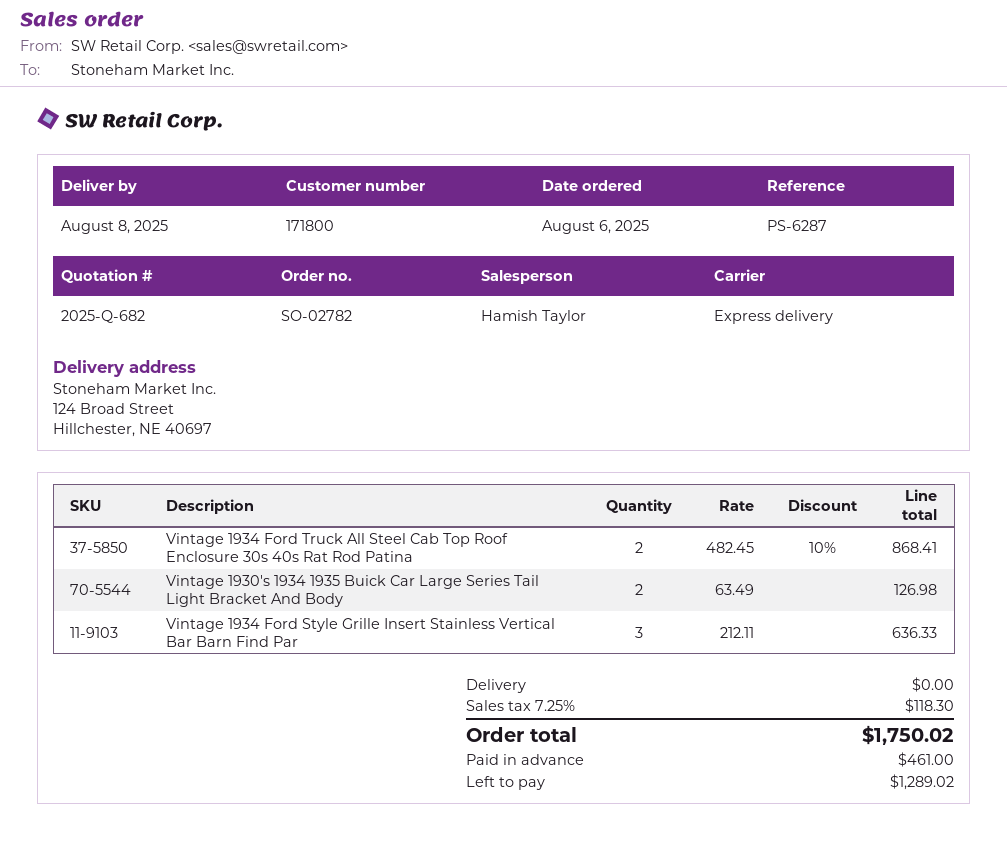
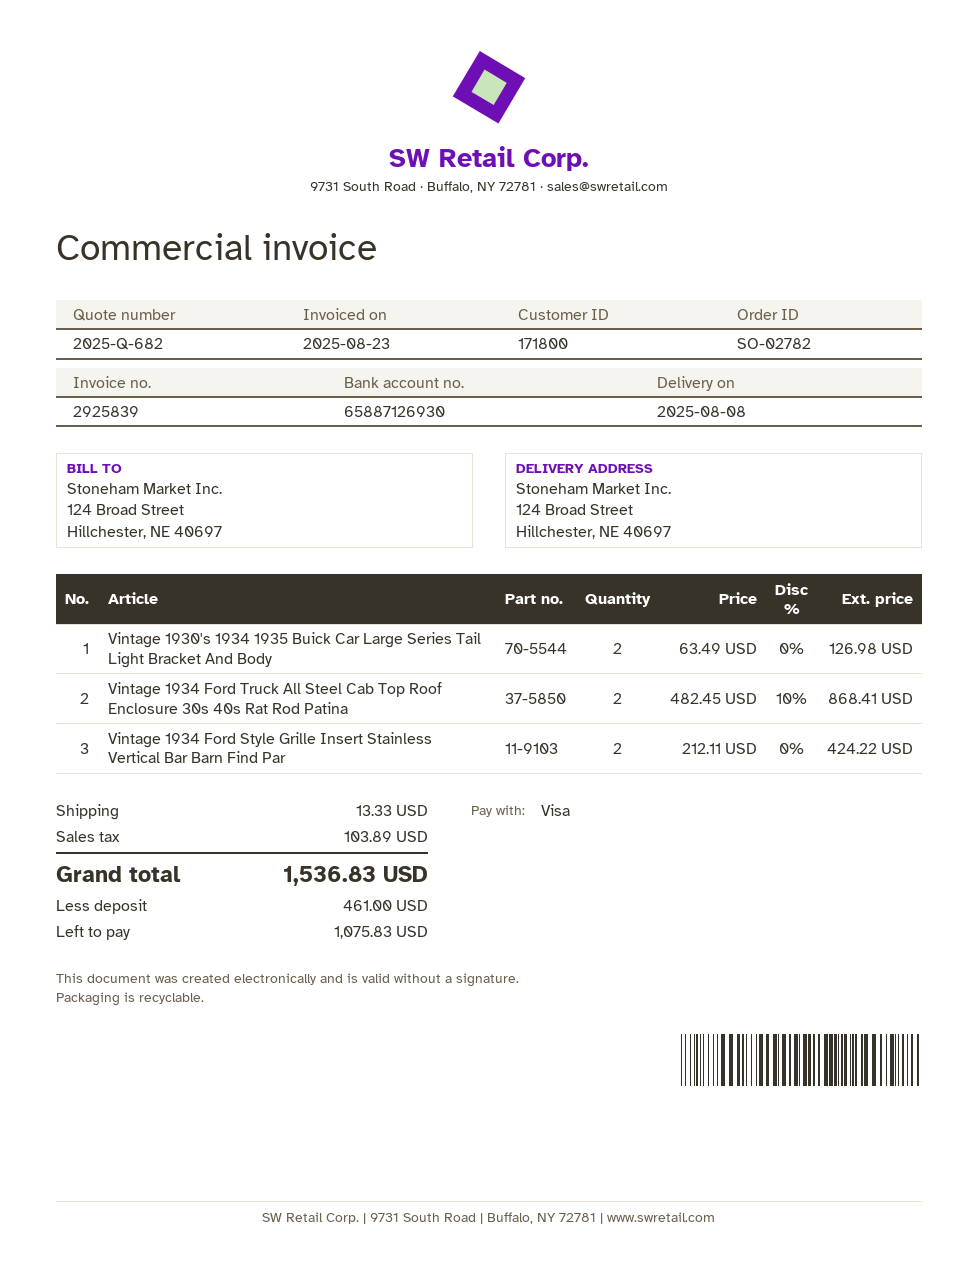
Vintage 1934 Ford Style Grille Insert Stainless Vertical Bar Barn Find Par: 3 x 212.11 = 636.33 -> 2 x 212.11 = 424.22
shipping: 0.00 -> 13.33
tax: 118.30 -> 103.89
total: 1750.02 -> 1536.83
balance: 1289.02 -> 1075.83

